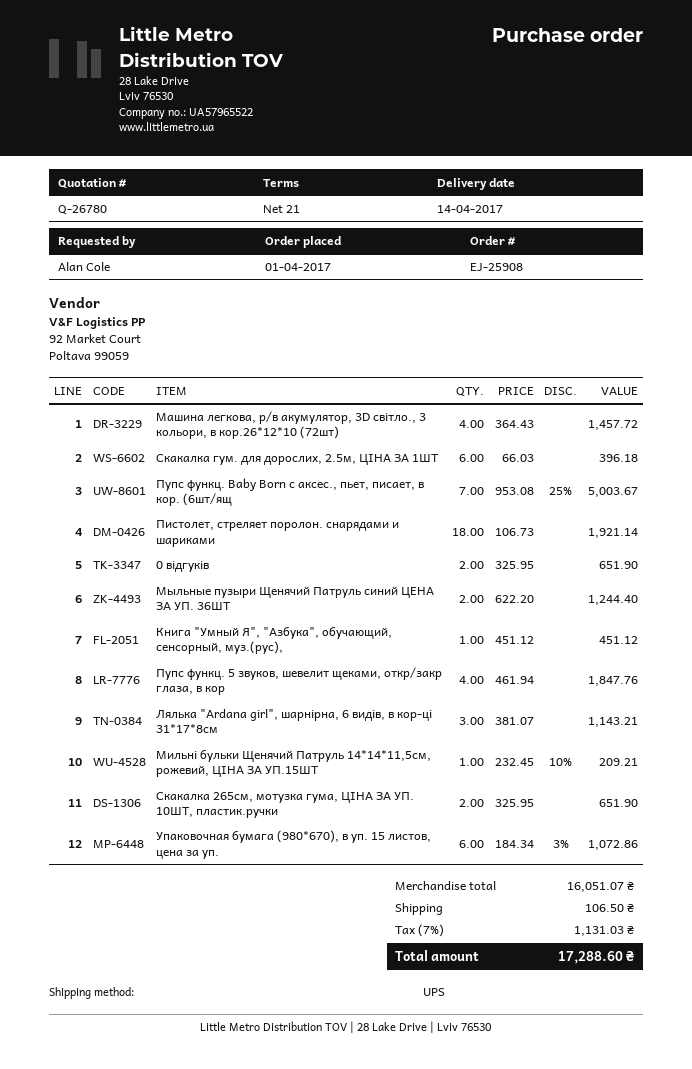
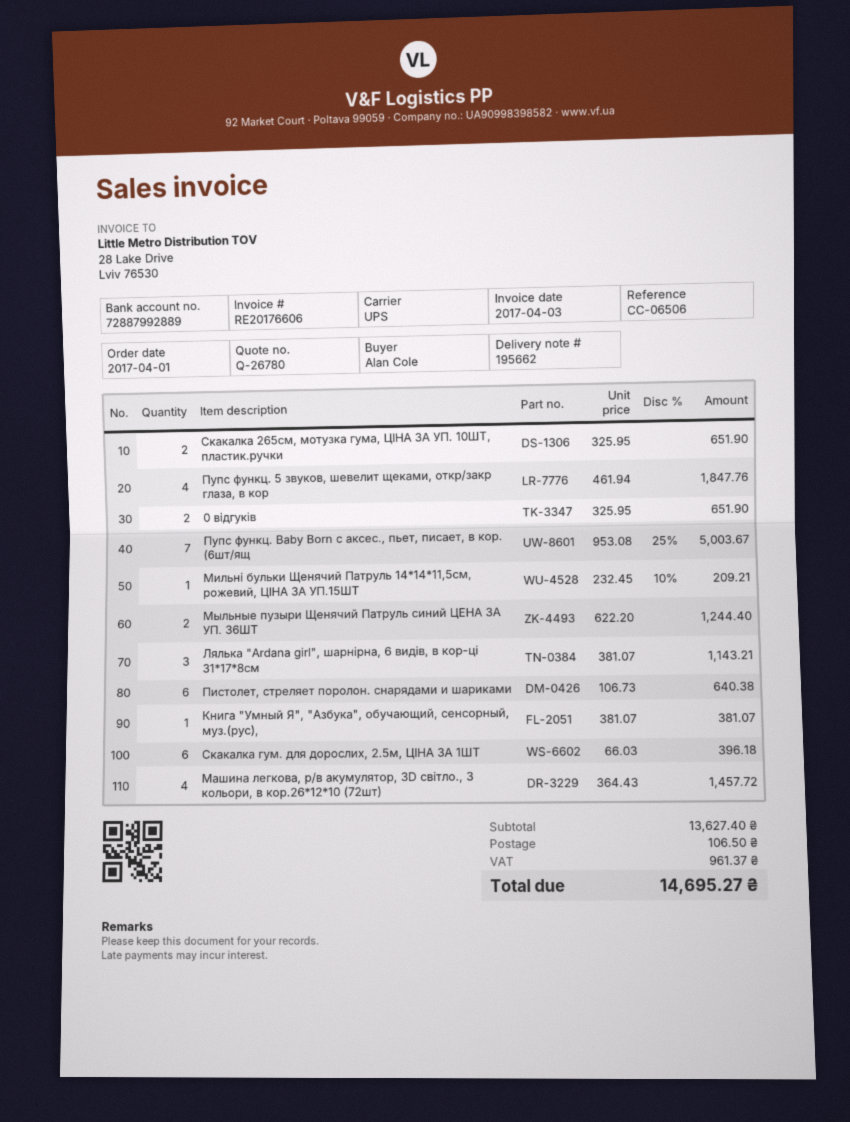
Пистолет, стреляет поролон. снарядами и шариками: 18 x 106.73 = 1921.14 -> 6 x 106.73 = 640.38
Книга "Умный Я", "Азбука", обучающий, сенсорный, муз.(рус),: 1 x 451.12 = 451.12 -> 1 x 381.07 = 381.07
Упаковочная бумага (980*670), в уп. 15 листов, цена за уп.: 6 x 184.34 - 3% = 1072.86 -> none
subtotal: 16051.07 -> 13627.40
tax: 1131.03 -> 961.37
total: 17288.60 -> 14695.27

